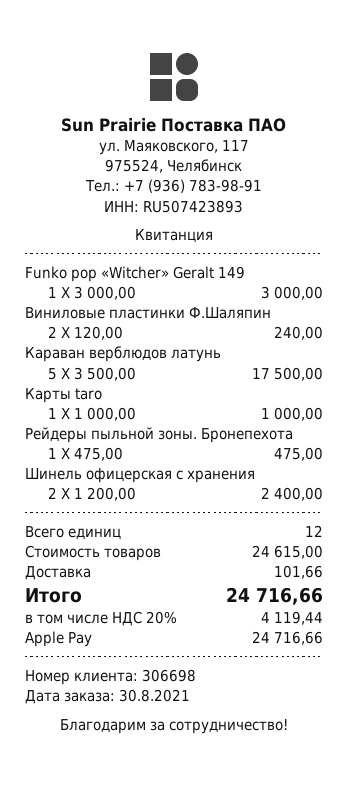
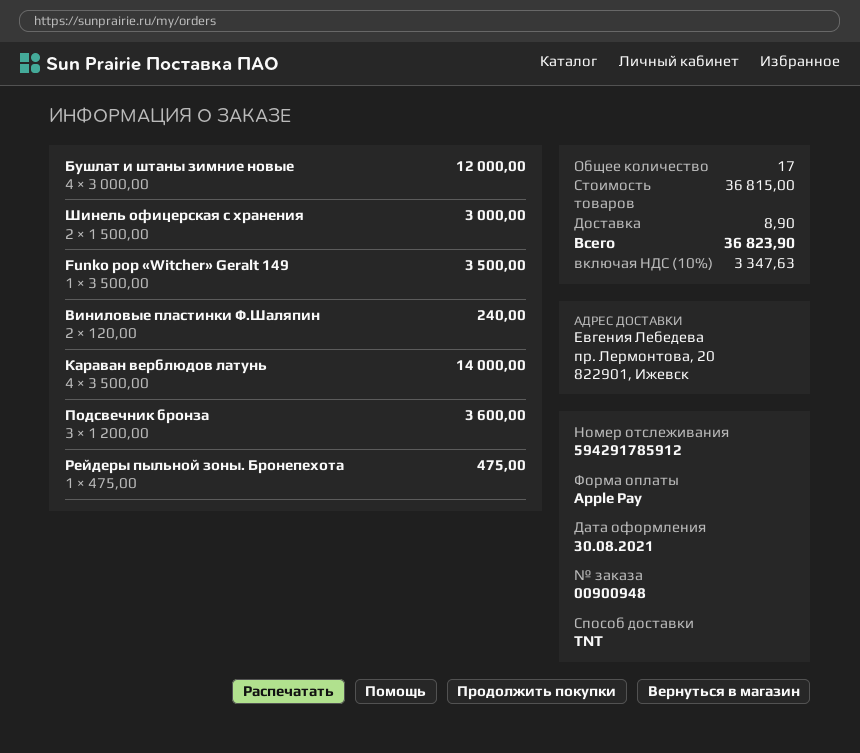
Funko pop «Witcher» Geralt 149: 1 x 3000.00 = 3000.00 -> 1 x 3500.00 = 3500.00
Караван верблюдов латунь: 5 x 3500.00 = 17500.00 -> 4 x 3500.00 = 14000.00
Карты taro: 1 x 1000.00 = 1000.00 -> none
Шинель офицерская с хранения: 2 x 1200.00 = 2400.00 -> 2 x 1500.00 = 3000.00
Бушлат и штаны зимние новые: none -> 4 x 3000.00 = 12000.00
Подсвечник бронза: none -> 3 x 1200.00 = 3600.00
total quantity: 12 -> 17
subtotal: 24615.00 -> 36815.00
shipping: 101.66 -> 8.90
tax: 20% = 4119.44 -> 10% = 3347.63
total: 24716.66 -> 36823.90

